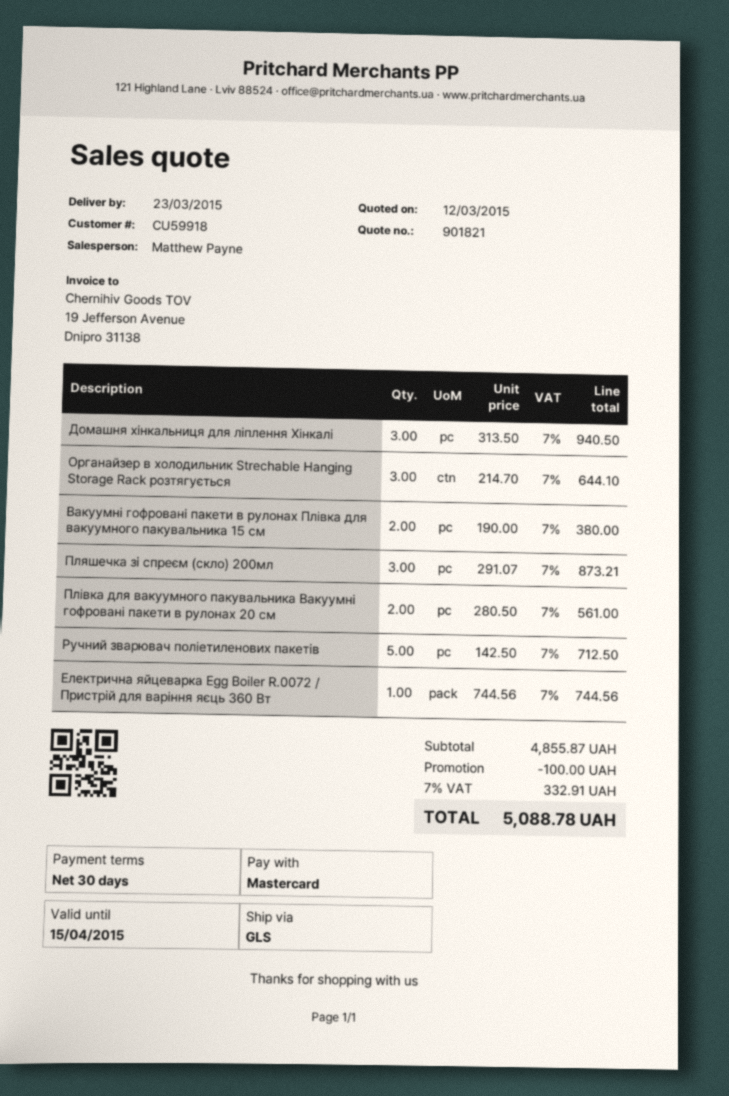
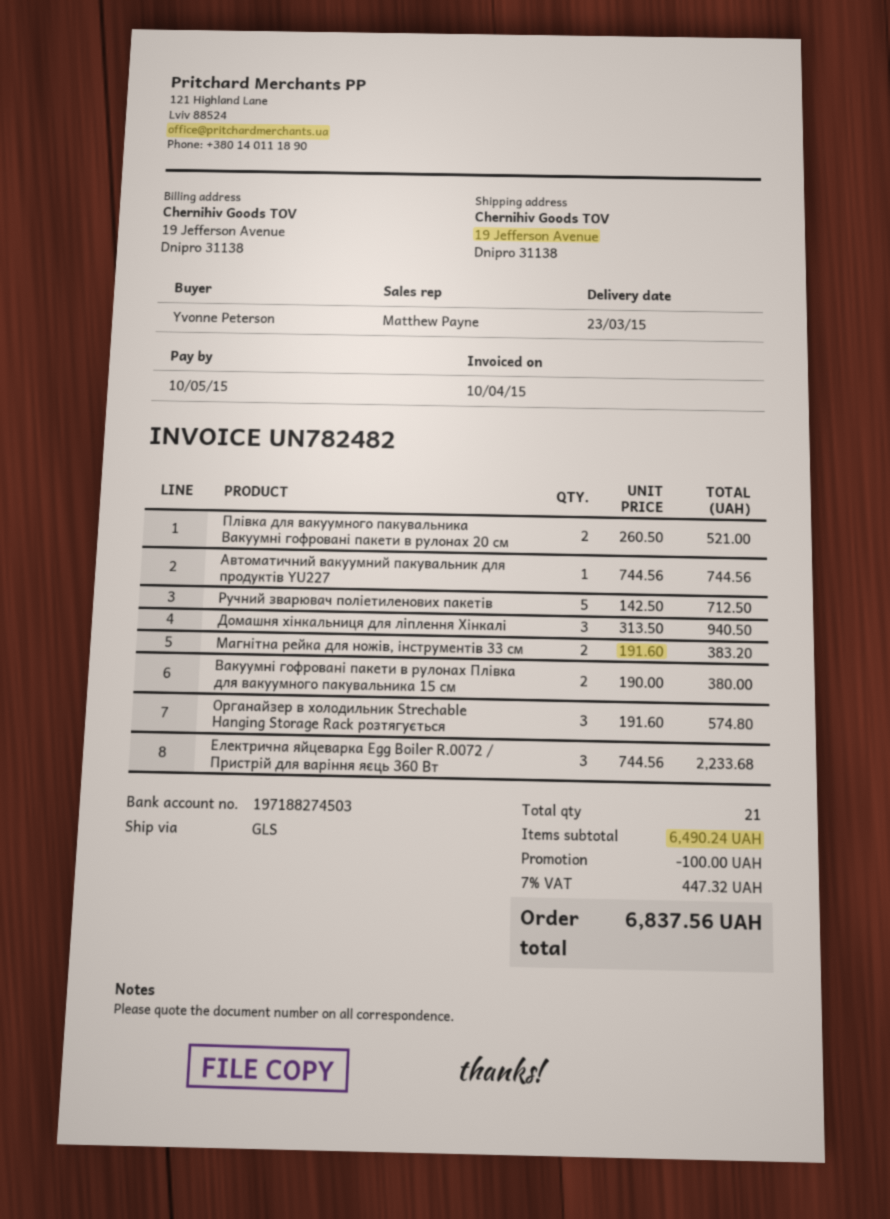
Органайзер в холодильник Strechable Hanging Storage Rack розтягується: 3 x 214.70 = 644.10 -> 3 x 191.60 = 574.80
Пляшечка зі спреєм (скло) 200мл: 3 x 291.07 = 873.21 -> none
Плівка для вакуумного пакувальника Вакуумні гофровані пакети в рулонах 20 см: 2 x 280.50 = 561.00 -> 2 x 260.50 = 521.00
Електрична яйцеварка Egg Boiler R.0072 / Пристрій для варіння яєць 360 Вт: 1 x 744.56 = 744.56 -> 3 x 744.56 = 2233.68
Автоматичний вакуумний пакувальник для продуктів YU227: none -> 1 x 744.56 = 744.56
Магнітна рейка для ножів, інструментів 33 см: none -> 2 x 191.60 = 383.20
subtotal: 4855.87 -> 6490.24
tax: 7% = 332.91 -> 7% = 447.32
total: 5088.78 -> 6837.56

